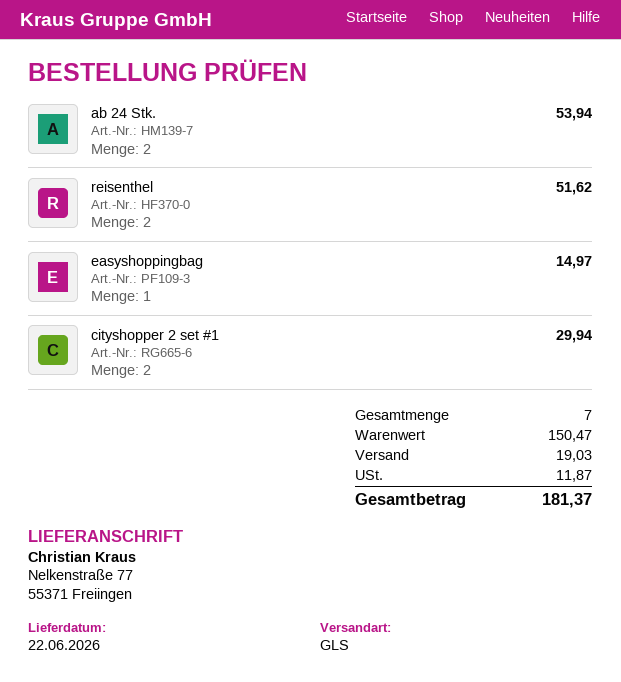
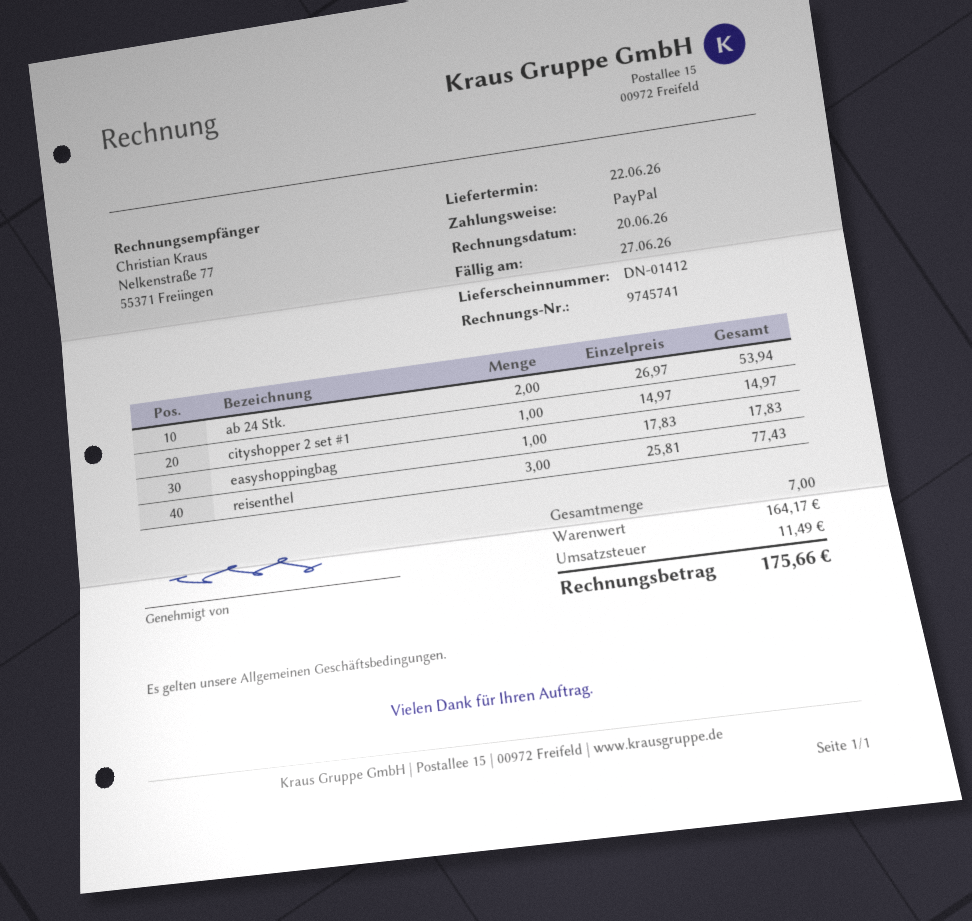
reisenthel: 2 for 51.62 -> 3 for 77.43
easyshoppingbag: 1 for 14.97 -> 1 for 17.83
cityshopper 2 set #1: 2 for 29.94 -> 1 for 14.97
subtotal: 150.47 -> 164.17
shipping: 19.03 -> none
tax: 11.87 -> 11.49
total: 181.37 -> 175.66

